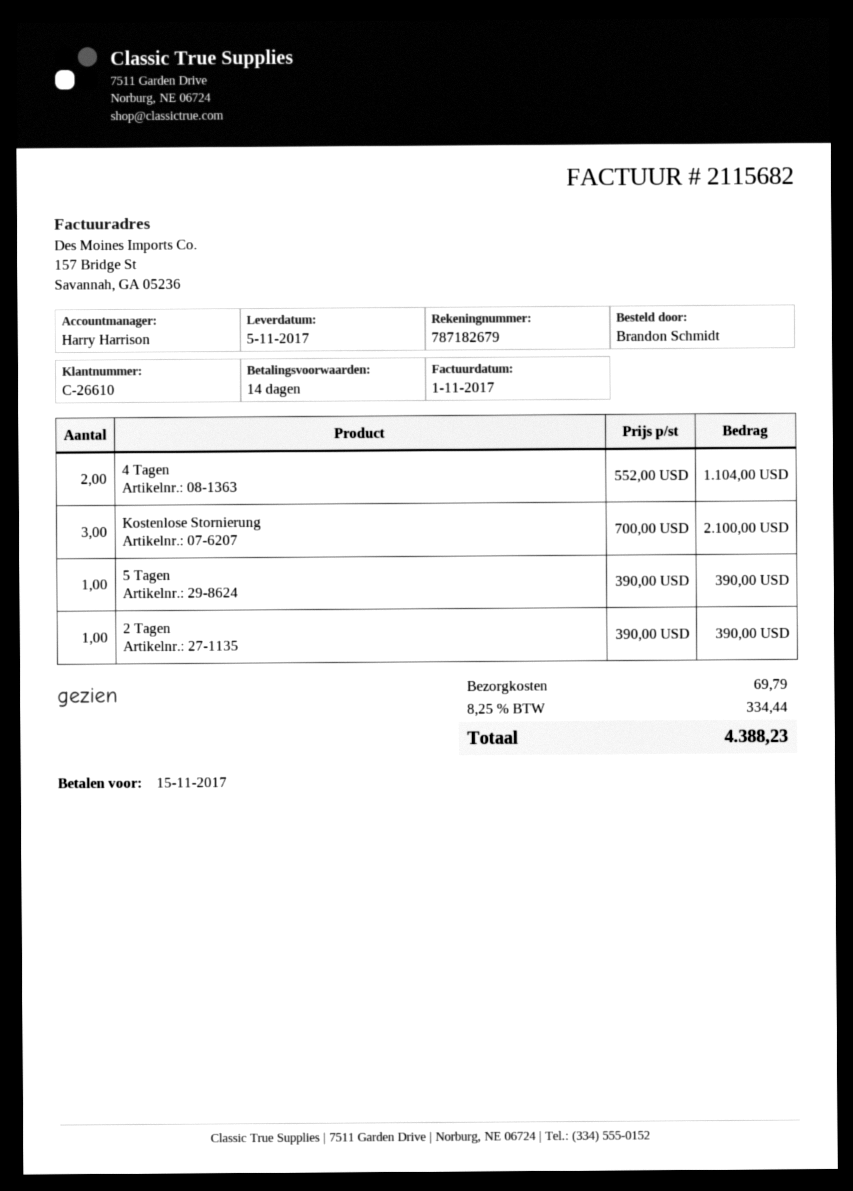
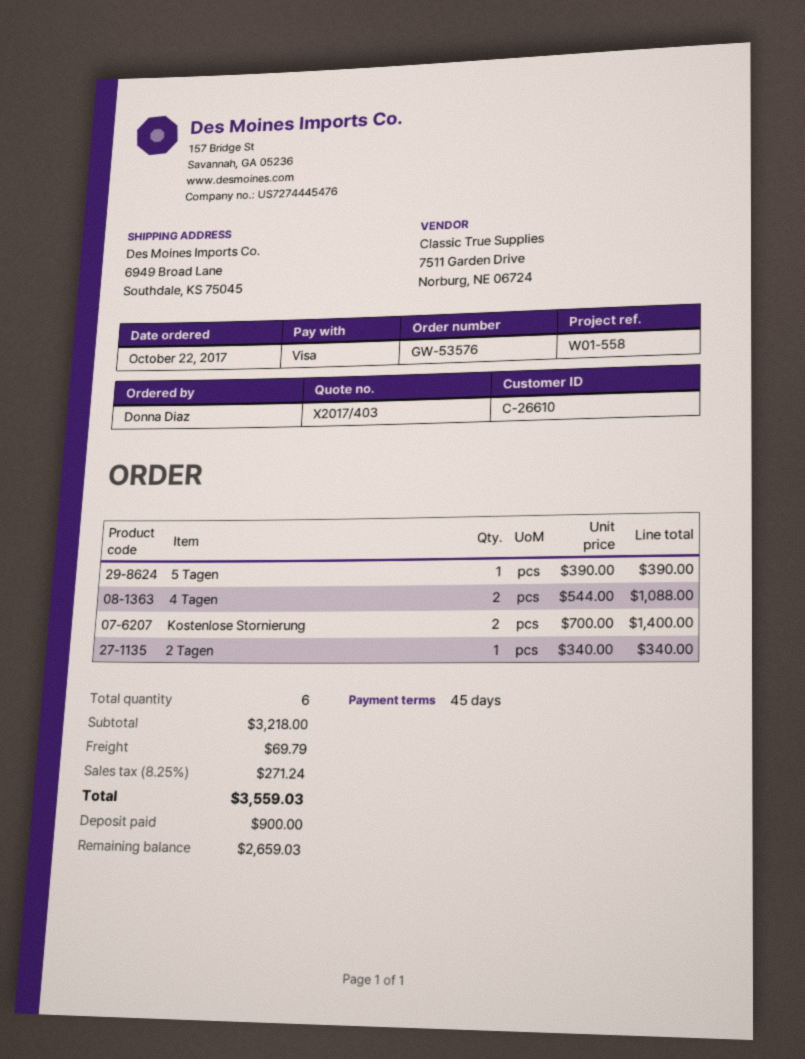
payment terms: 14 days -> 45 days
ordered by: Brandon Schmidt -> Donna Diaz
4 Tagen: 2 x 552.00 = 1104.00 -> 2 x 544.00 = 1088.00
Kostenlose Stornierung: 3 x 700.00 = 2100.00 -> 2 x 700.00 = 1400.00
2 Tagen: 1 x 390.00 = 390.00 -> 1 x 340.00 = 340.00
tax: 8.25% = 334.44 -> 8.25% = 271.24
total: 4388.23 -> 3559.03

